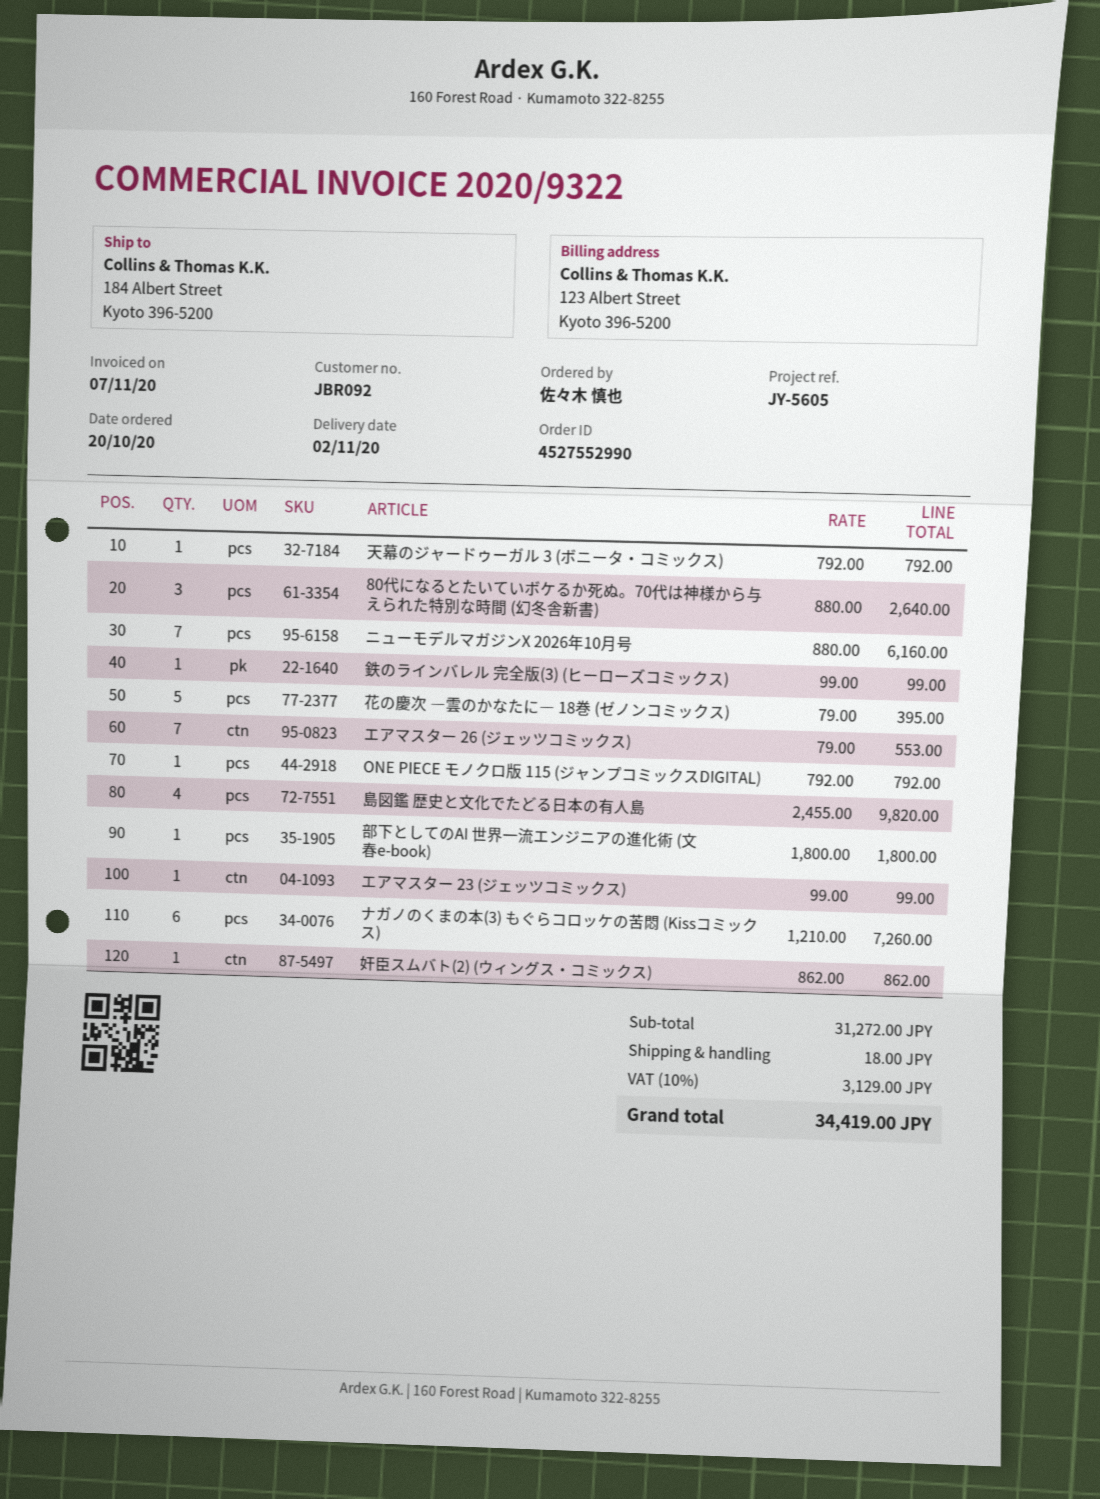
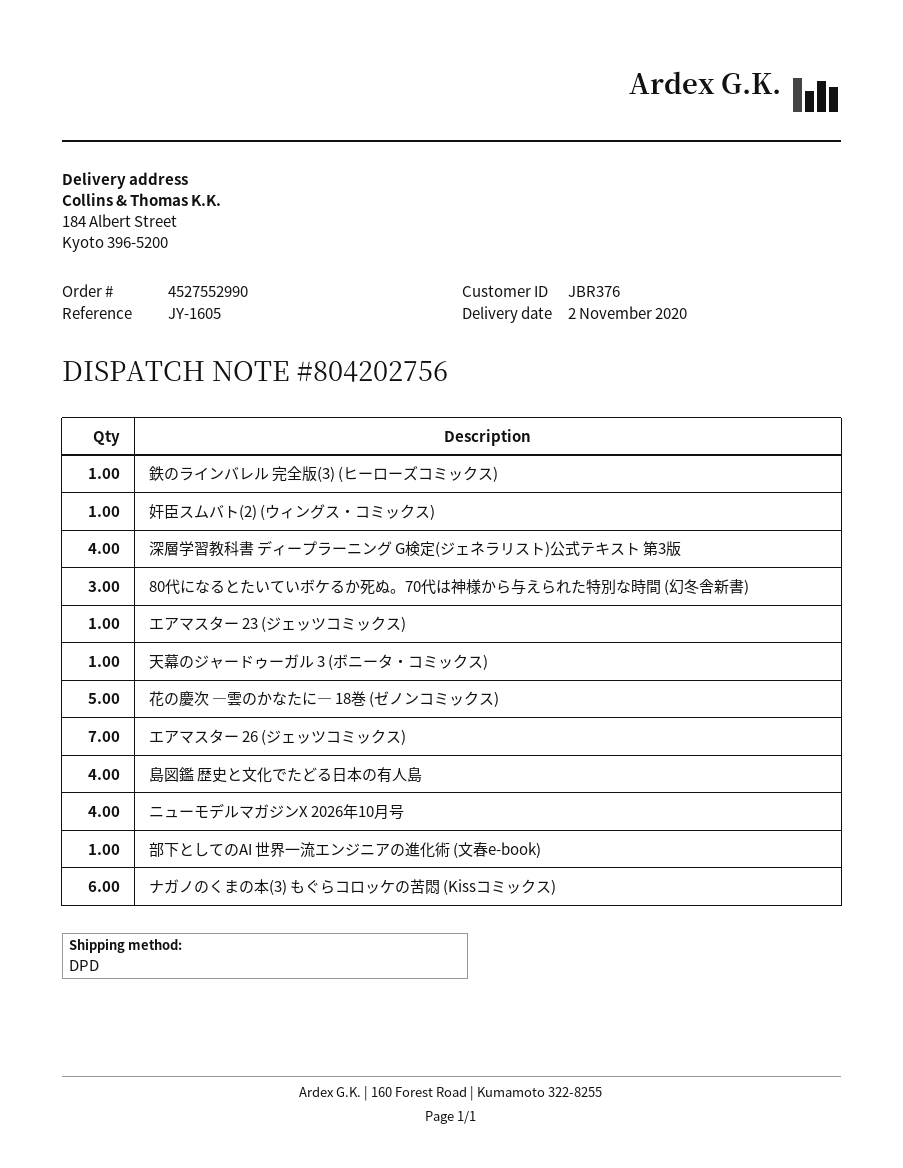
customer number: JBR092 -> JBR376
reference: JY-5605 -> JY-1605
ニューモデルマガジンX 2026年10月号: 7 -> 4
ONE PIECE モノクロ版 115 (ジャンプコミックスDIGITAL): 1 -> none
深層学習教科書 ディープラーニング G検定(ジェネラリスト)公式テキスト 第3版: none -> 4

